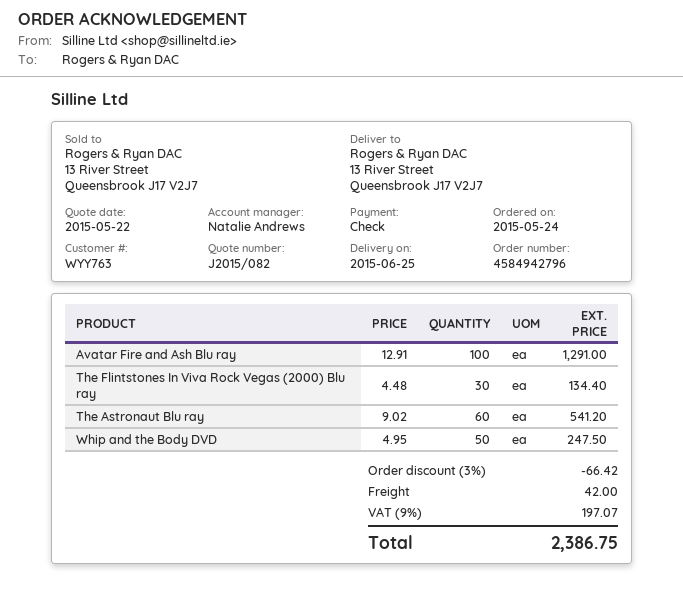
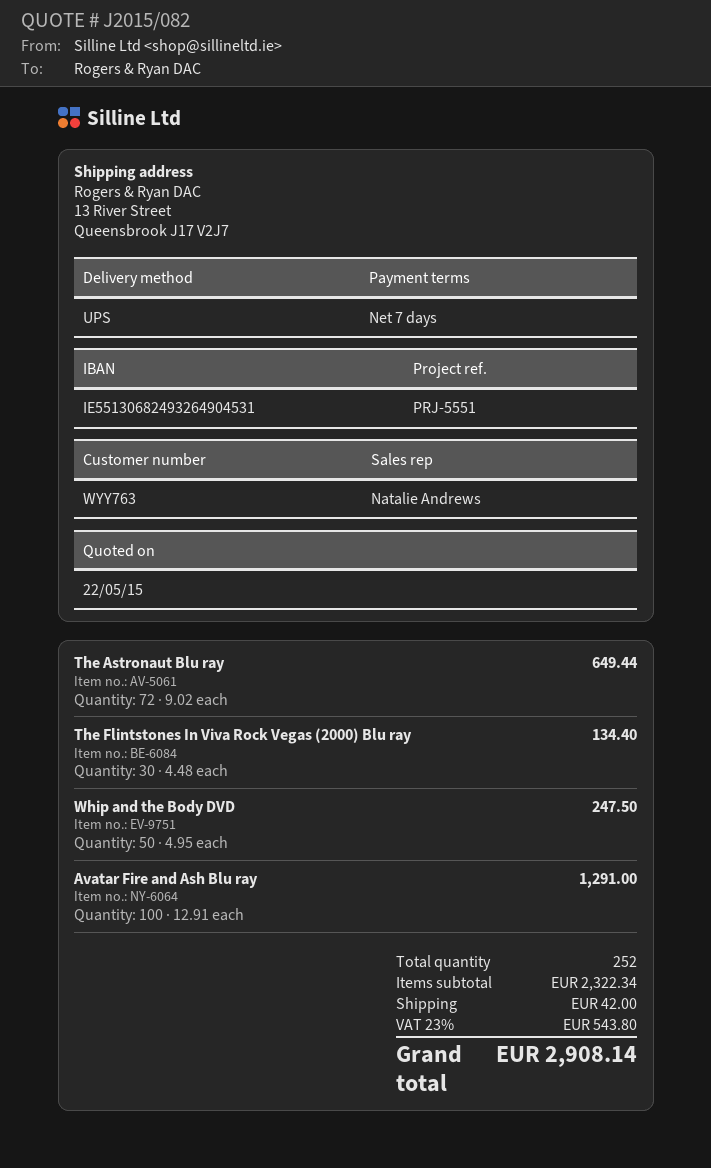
The Astronaut Blu ray: 60 x 9.02 = 541.20 -> 72 x 9.02 = 649.44
discount: 3% = 66.42 -> none
tax: 9% = 197.07 -> 23% = 543.80
total: 2386.75 -> 2908.14

